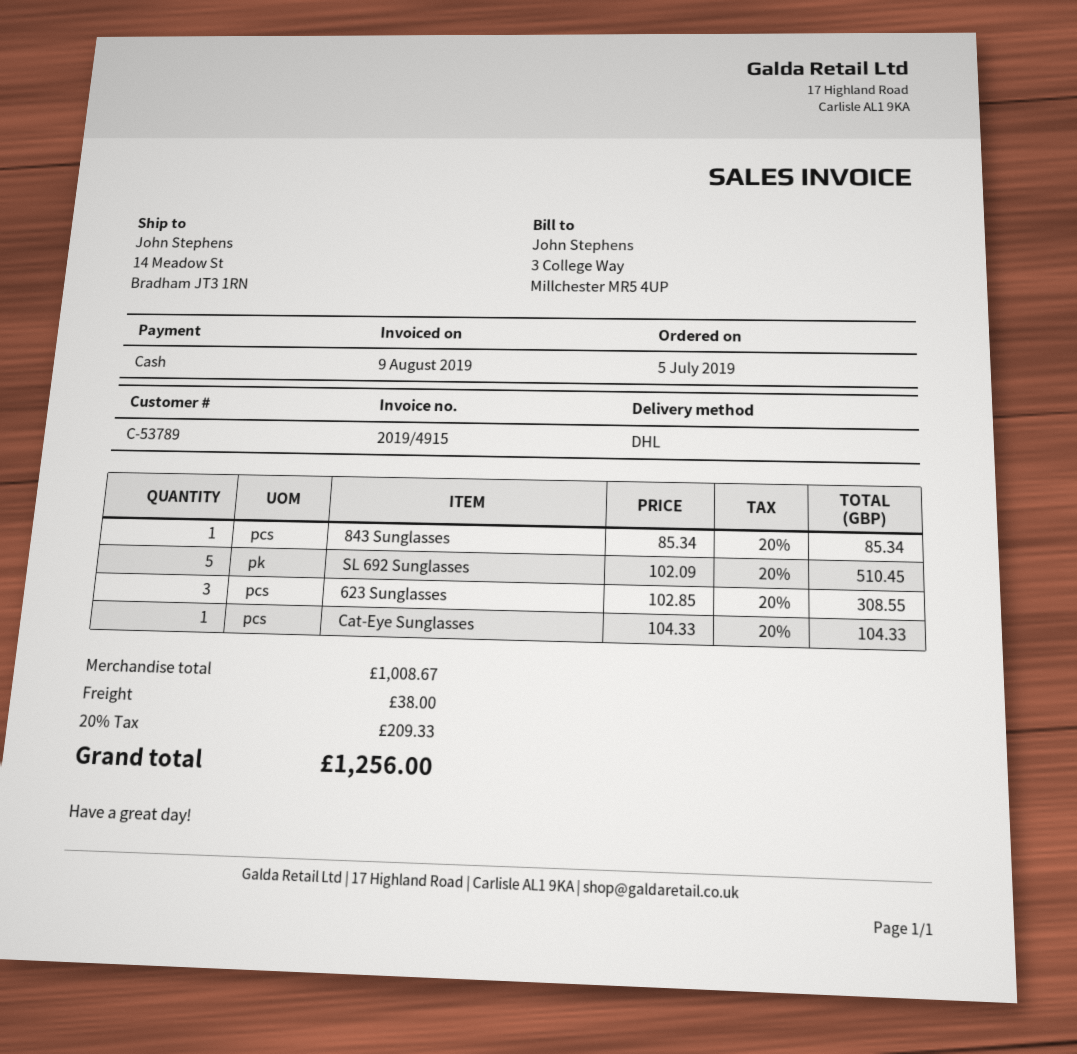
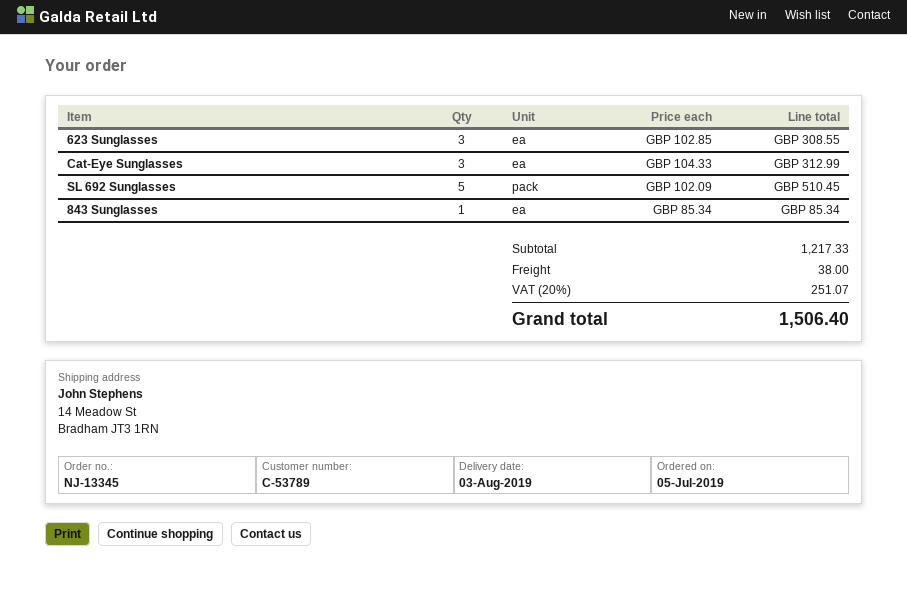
Cat-Eye Sunglasses: 1 x 104.33 = 104.33 -> 3 x 104.33 = 312.99
subtotal: 1008.67 -> 1217.33
tax: 20% = 209.33 -> 20% = 251.07
total: 1256.00 -> 1506.40

